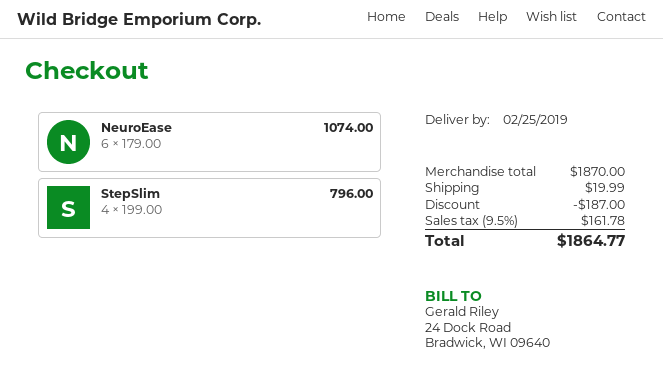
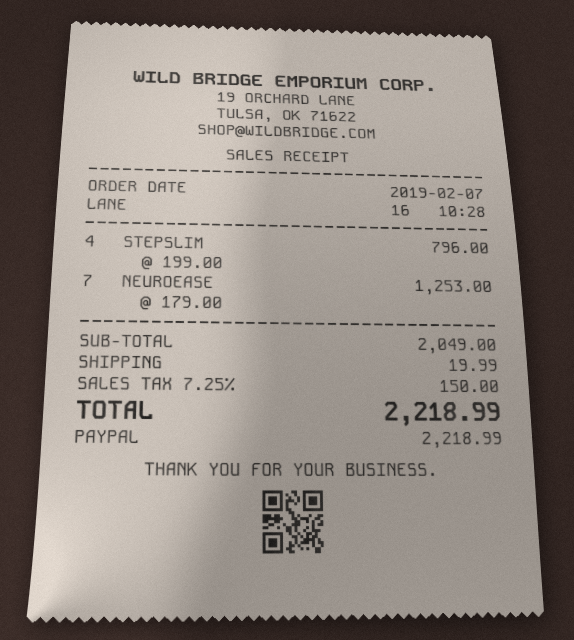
NeuroEase: 6 x 179.00 = 1074.00 -> 7 x 179.00 = 1253.00
subtotal: 1870.00 -> 2049.00
discount: 187.00 -> none
tax: 9.5% = 161.78 -> 7.25% = 150.00
total: 1864.77 -> 2218.99

